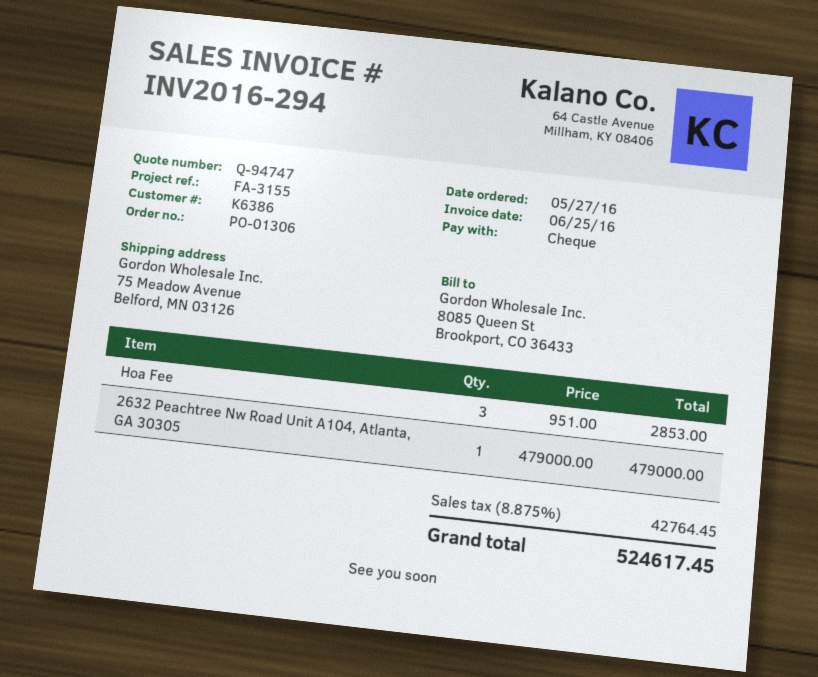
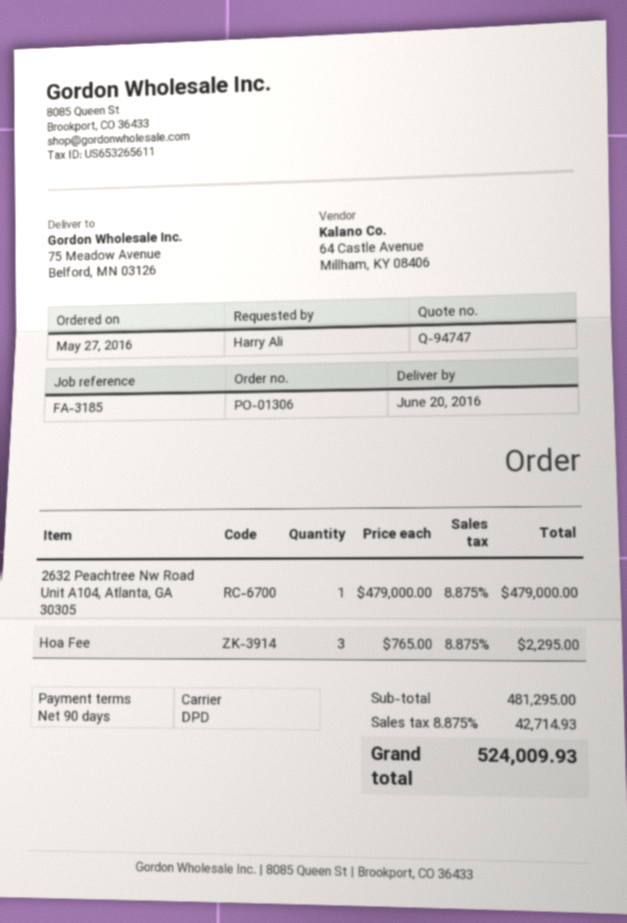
reference: FA-3155 -> FA-3185
Hoa Fee: 3 x 951.00 = 2853.00 -> 3 x 765.00 = 2295.00
tax: 8.875% = 42764.45 -> 8.875% = 42714.93
total: 524617.45 -> 524009.93

